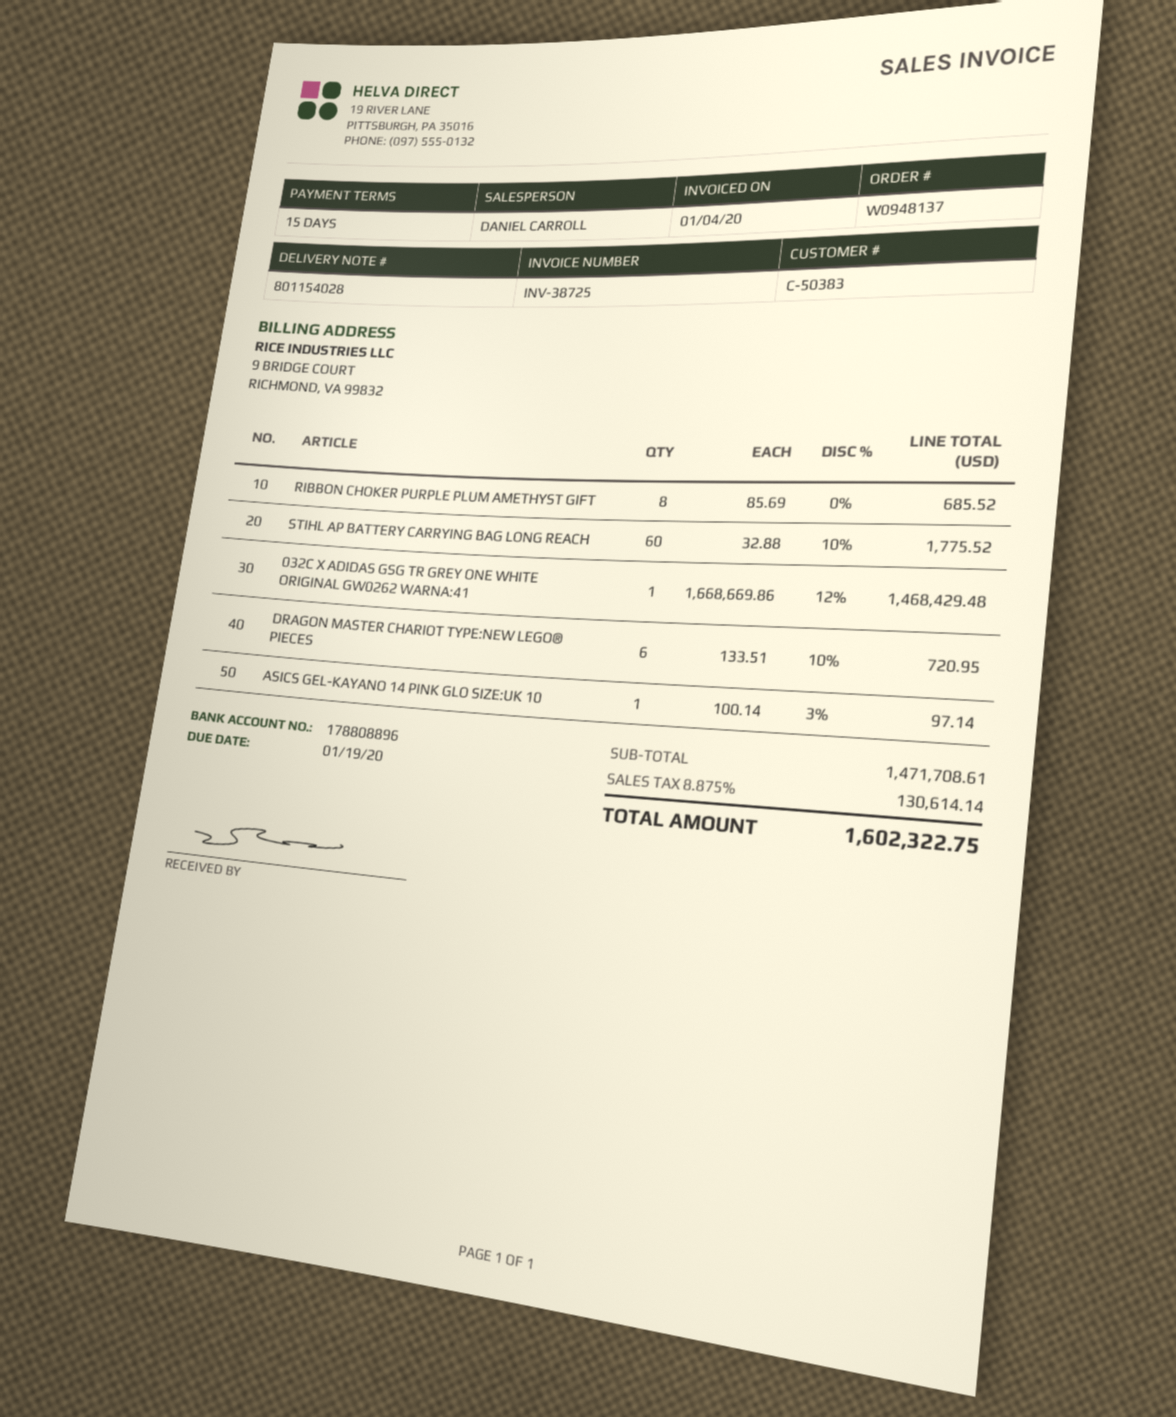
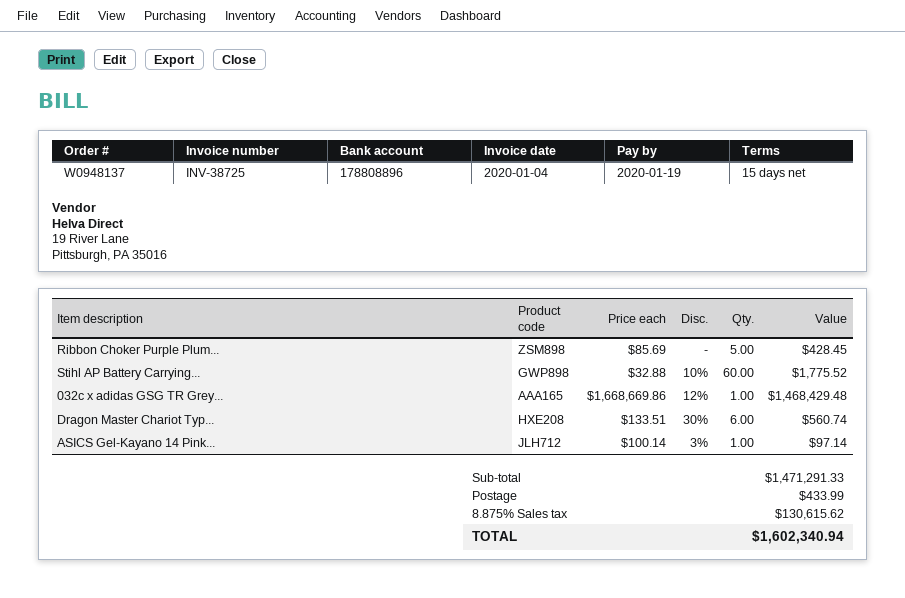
RIBBON CHOKER PURPLE PLUM AMETHYST GIFT: 8 x 85.69 = 685.52 -> 5 x 85.69 = 428.45
DRAGON MASTER CHARIOT TYPE:NEW LEGO® PIECES: 6 x 133.51 - 10% = 720.95 -> 6 x 133.51 - 30% = 560.74
subtotal: 1471708.61 -> 1471291.33
shipping: none -> 433.99
tax: 8.875% = 130614.14 -> 8.875% = 130615.62
total: 1602322.75 -> 1602340.94

